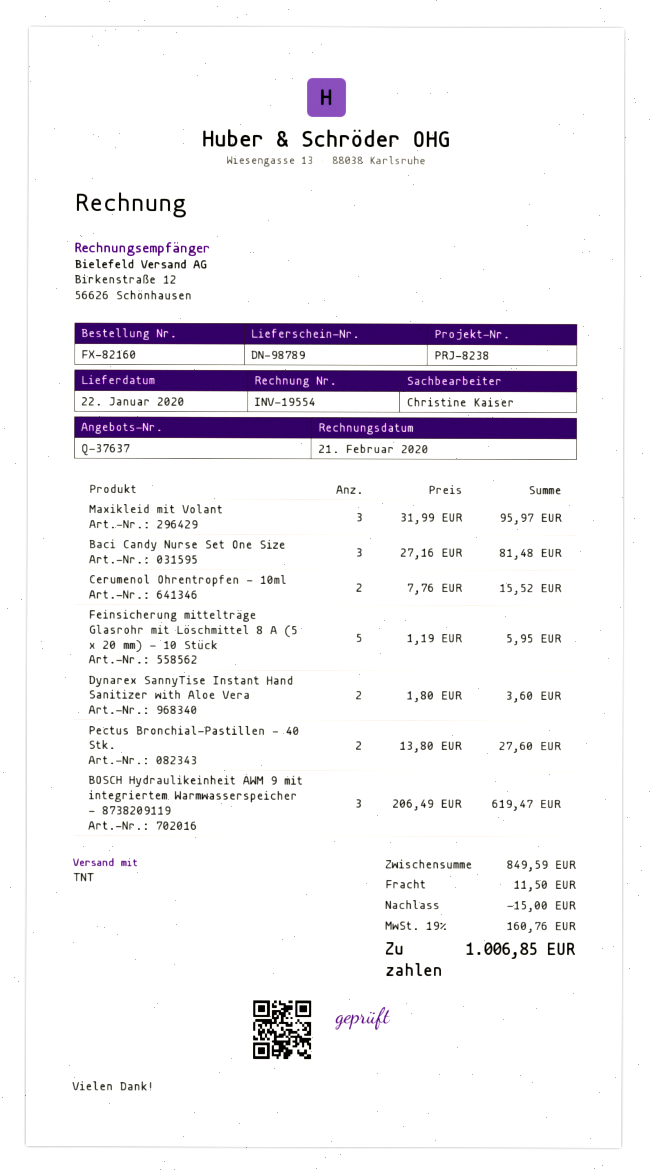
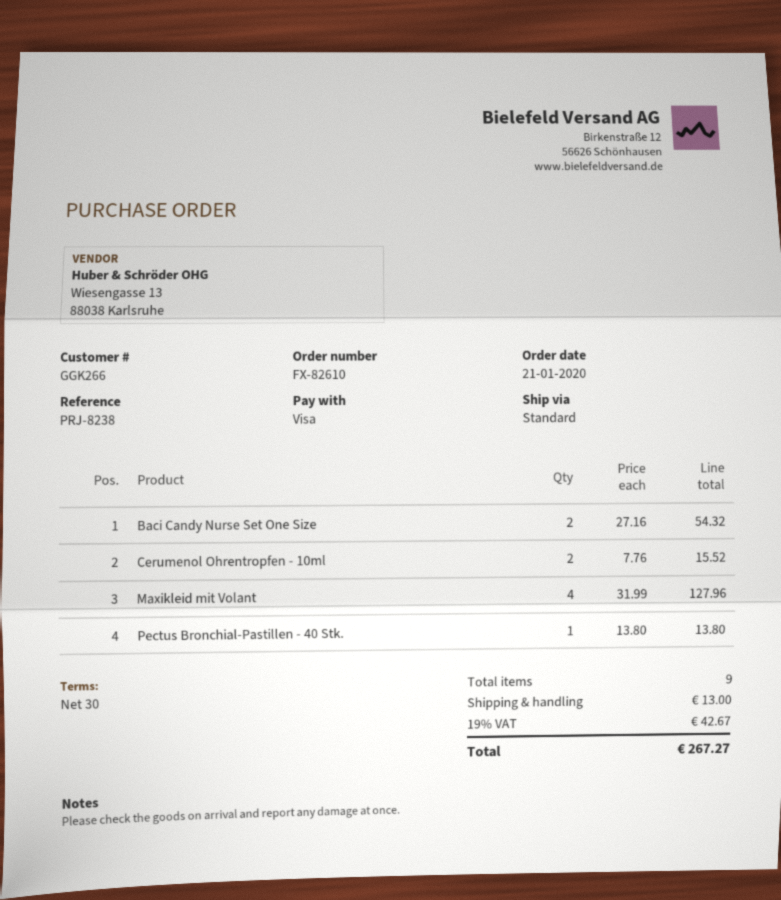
order number: FX-82160 -> FX-82610
shipping method: TNT -> standard
Maxikleid mit Volant: 3 x 31.99 = 95.97 -> 4 x 31.99 = 127.96
Baci Candy Nurse Set One Size: 3 x 27.16 = 81.48 -> 2 x 27.16 = 54.32
Feinsicherung mittelträge Glasrohr mit Löschmittel 8 A (5 x 20 mm) - 10 Stück: 5 x 1.19 = 5.95 -> none
Dynarex SannyTise Instant Hand Sanitizer with Aloe Vera: 2 x 1.80 = 3.60 -> none
Pectus Bronchial-Pastillen - 40 Stk.: 2 x 13.80 = 27.60 -> 1 x 13.80 = 13.80
BOSCH Hydraulikeinheit AWM 9 mit integriertem Warmwasserspeicher - 8738209119: 3 x 206.49 = 619.47 -> none
discount: 15.00 -> none
shipping: 11.50 -> 13.00
tax: 19% = 160.76 -> 19% = 42.67
total: 1006.85 -> 267.27

